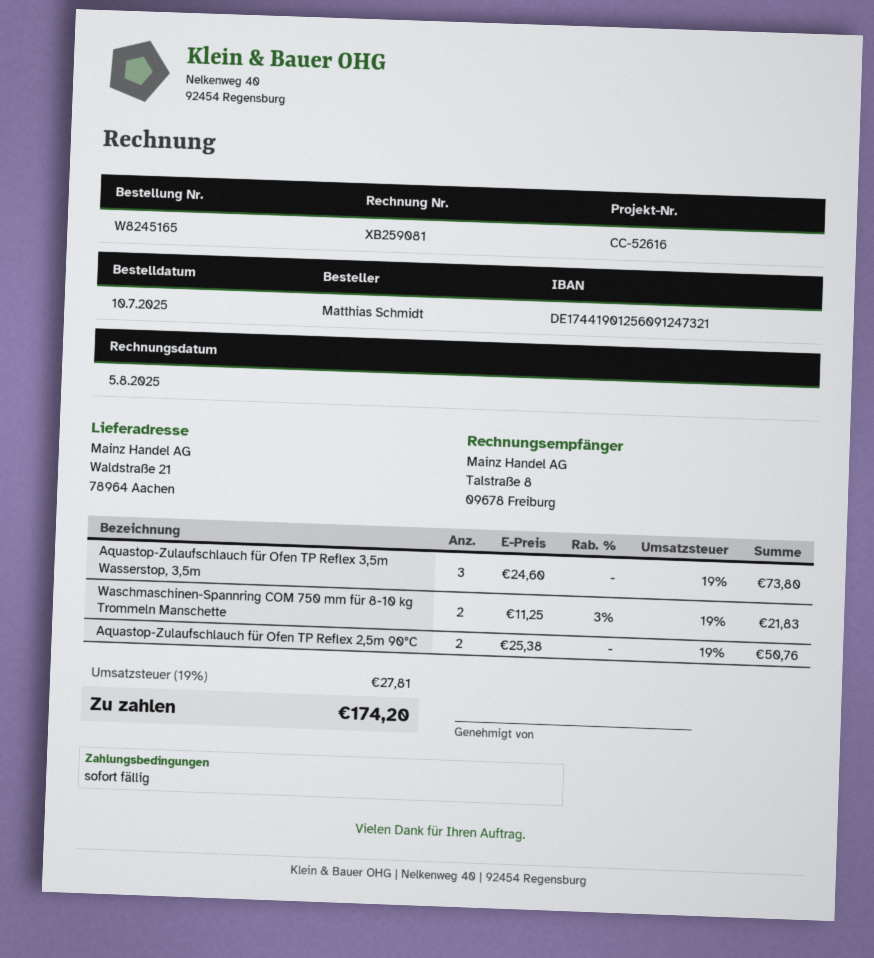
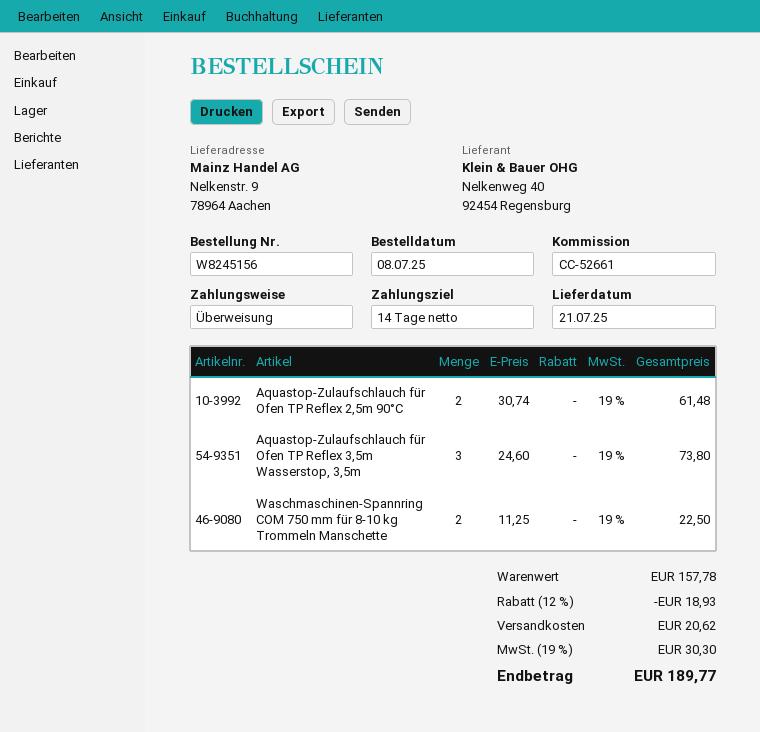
order number: W8245165 -> W8245156
order date: 2025-07-10 -> 2025-07-08
payment terms: on receipt -> 14 days
reference: CC-52616 -> CC-52661
ship to: Waldstraße 21, 78964 Aachen -> Nelkenstr. 9, 78964 Aachen
Waschmaschinen-Spannring COM 750 mm für 8-10 kg Trommeln Manschette: 2 x 11.25 - 3% = 21.83 -> 2 x 11.25 = 22.50
Aquastop-Zulaufschlauch für Ofen TP Reflex 2,5m 90°C: 2 x 25.38 = 50.76 -> 2 x 30.74 = 61.48
discount: none -> 12% = 18.93
shipping: none -> 20.62
tax: 19% = 27.81 -> 19% = 30.30
total: 174.20 -> 189.77

